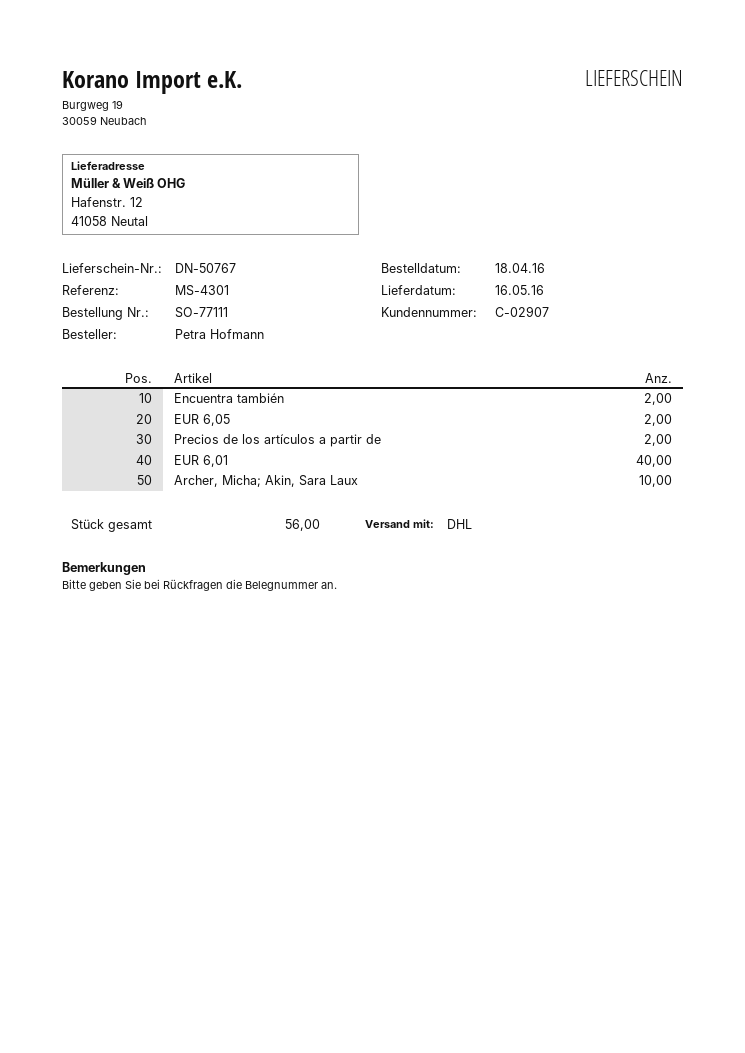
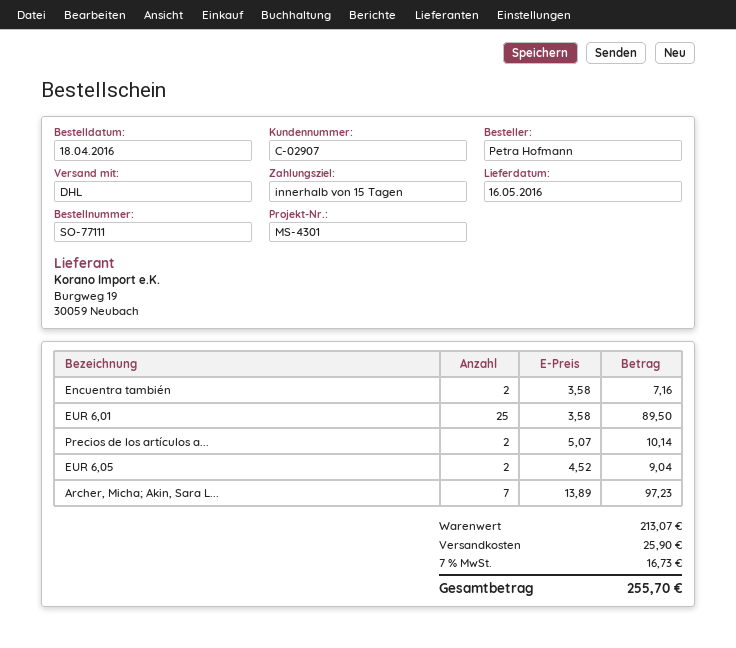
EUR 6,01: 40 -> 25
Archer, Micha; Akin, Sara Laux: 10 -> 7

